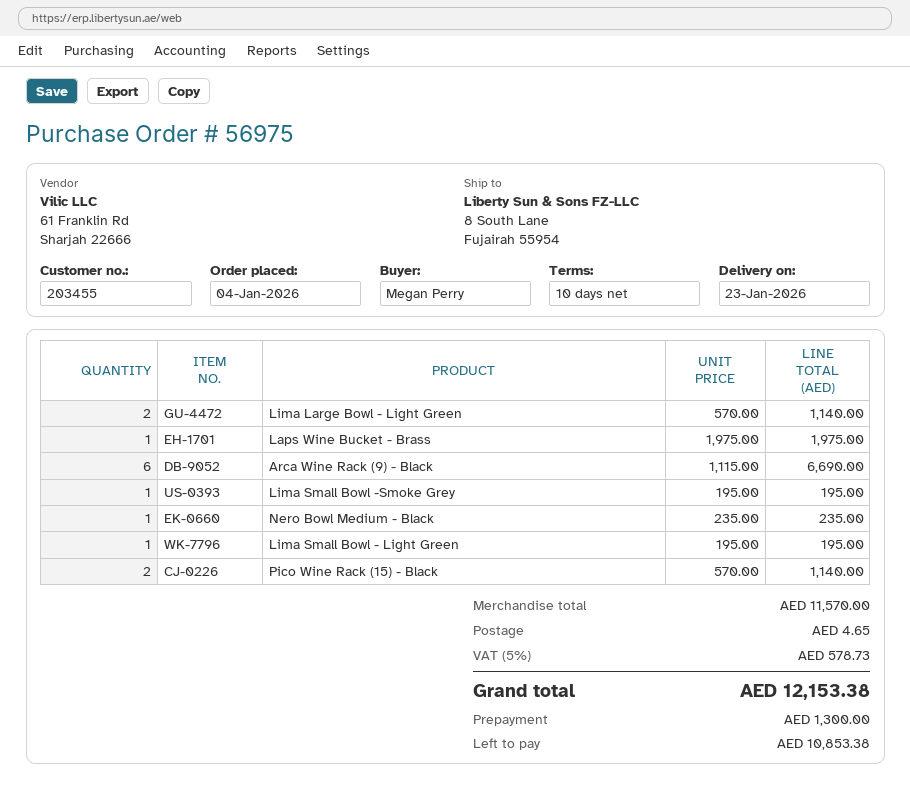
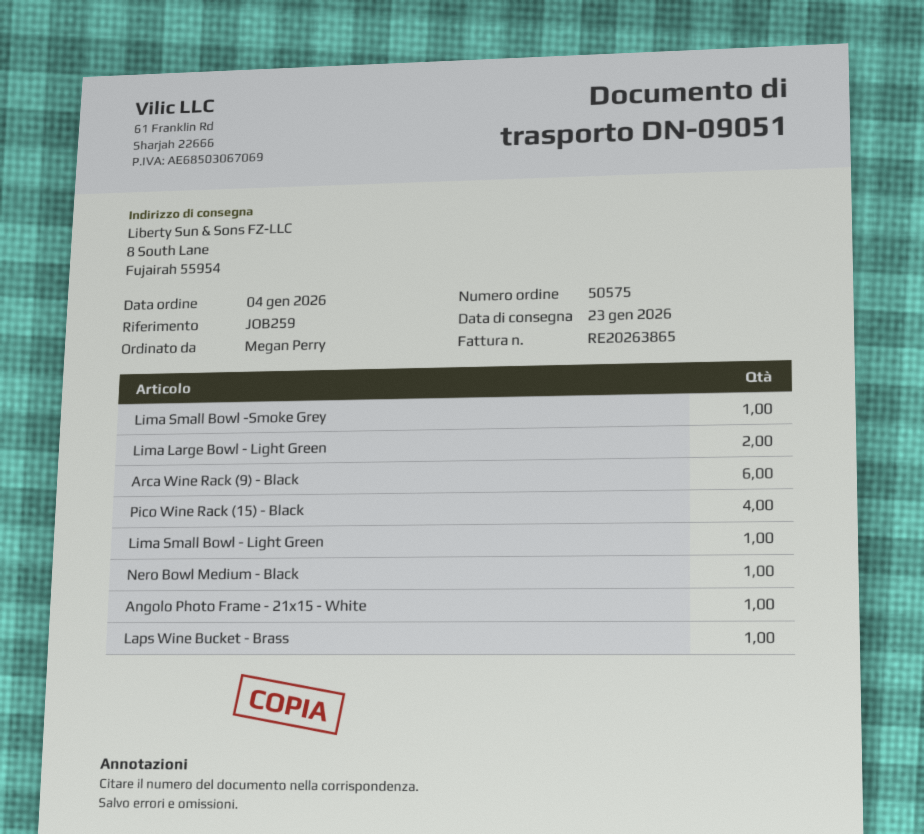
order number: 56975 -> 50575
Pico Wine Rack (15) - Black: 2 -> 4
Angolo Photo Frame - 21x15 - White: none -> 1

